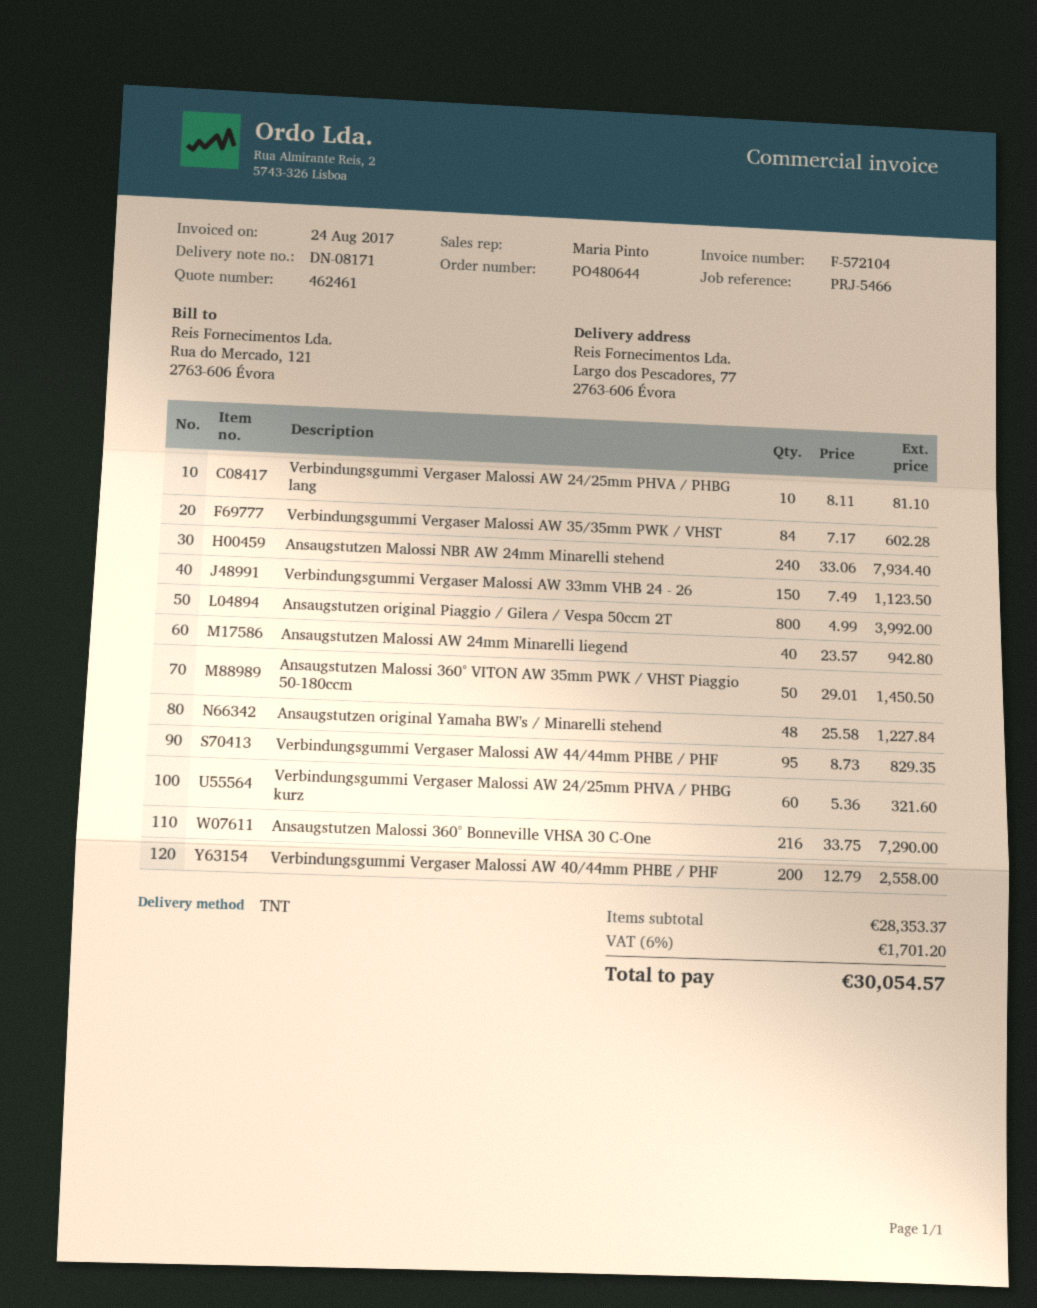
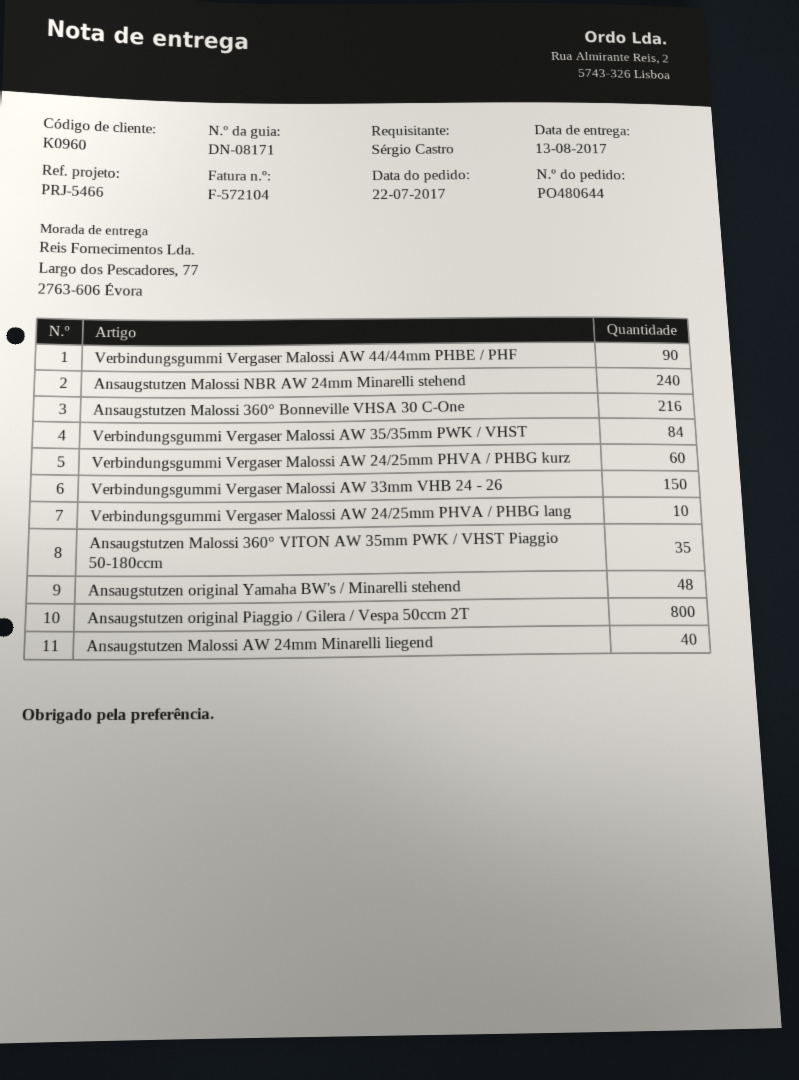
Ansaugstutzen Malossi 360° VITON AW 35mm PWK / VHST Piaggio 50-180ccm: 50 -> 35
Verbindungsgummi Vergaser Malossi AW 44/44mm PHBE / PHF: 95 -> 90
Verbindungsgummi Vergaser Malossi AW 40/44mm PHBE / PHF: 200 -> none

